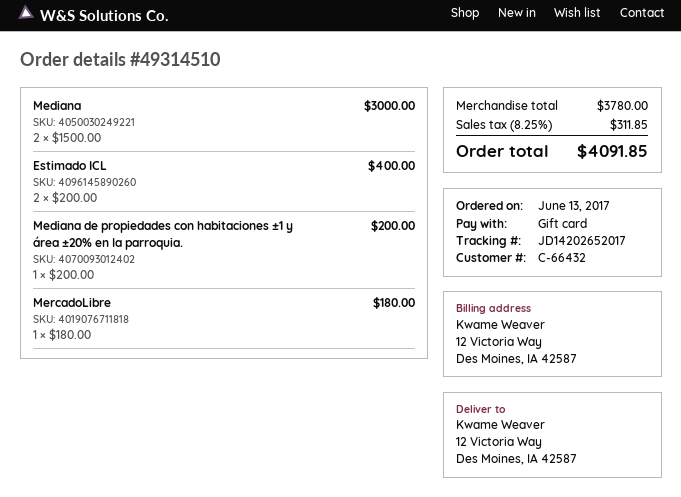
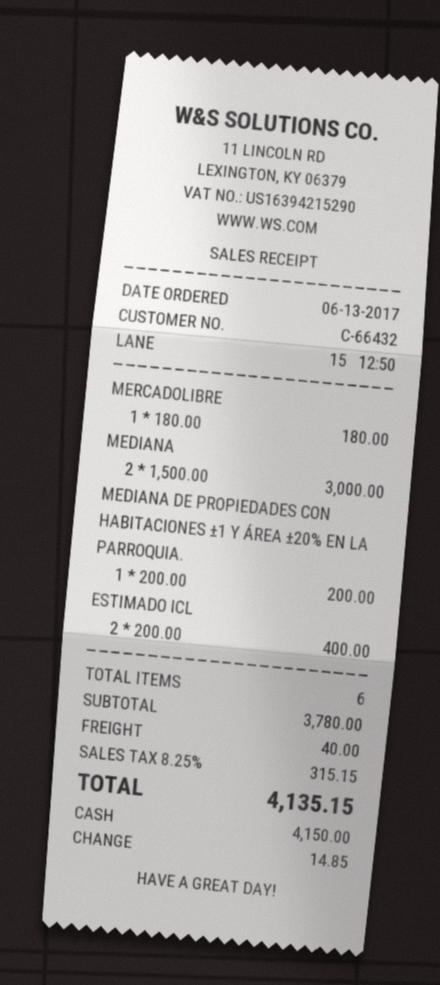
payment method: gift card -> cash
shipping: none -> 40.00
tax: 8.25% = 311.85 -> 8.25% = 315.15
total: 4091.85 -> 4135.15

